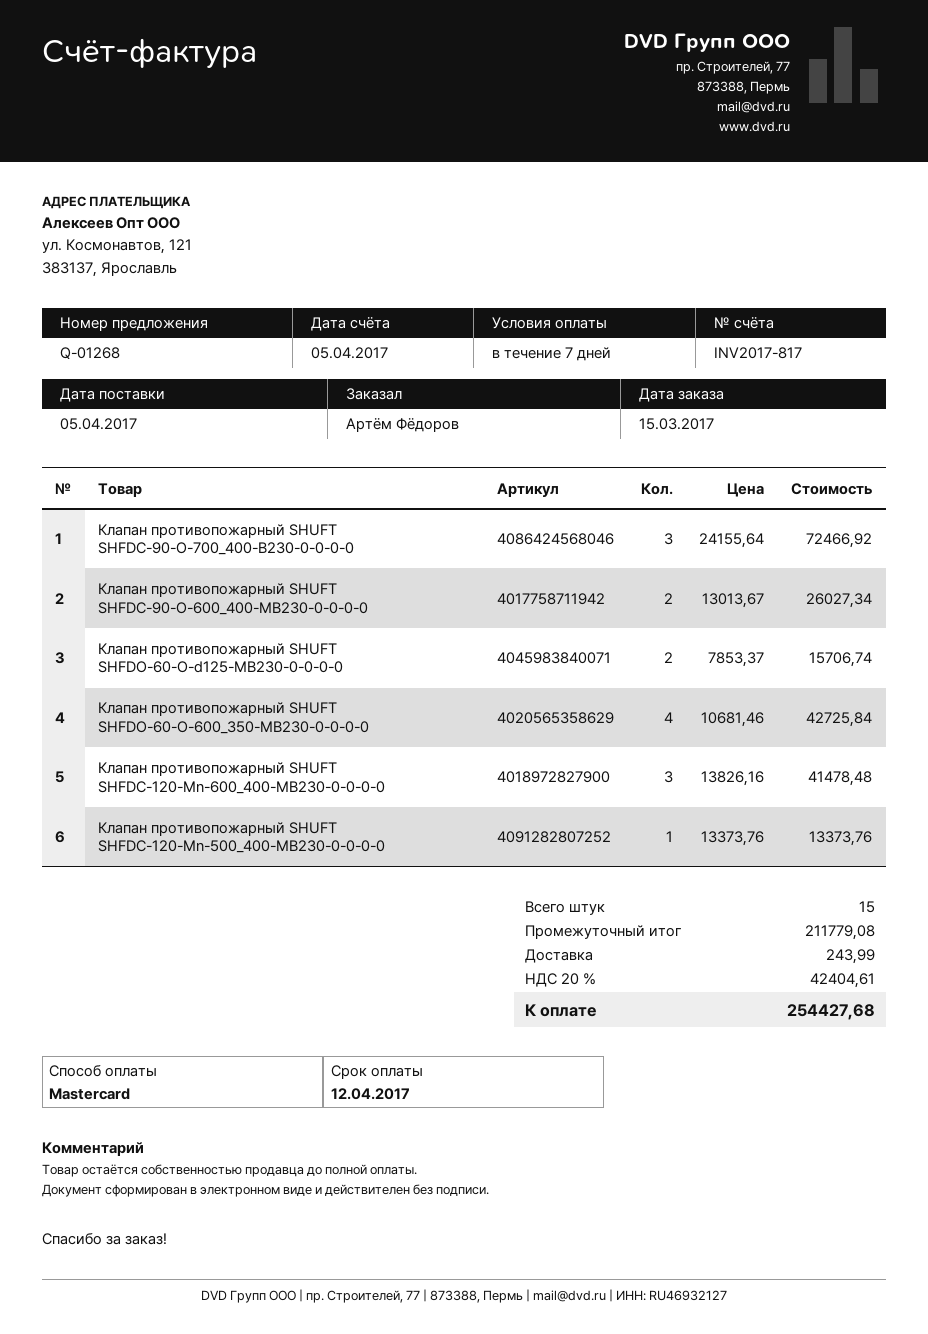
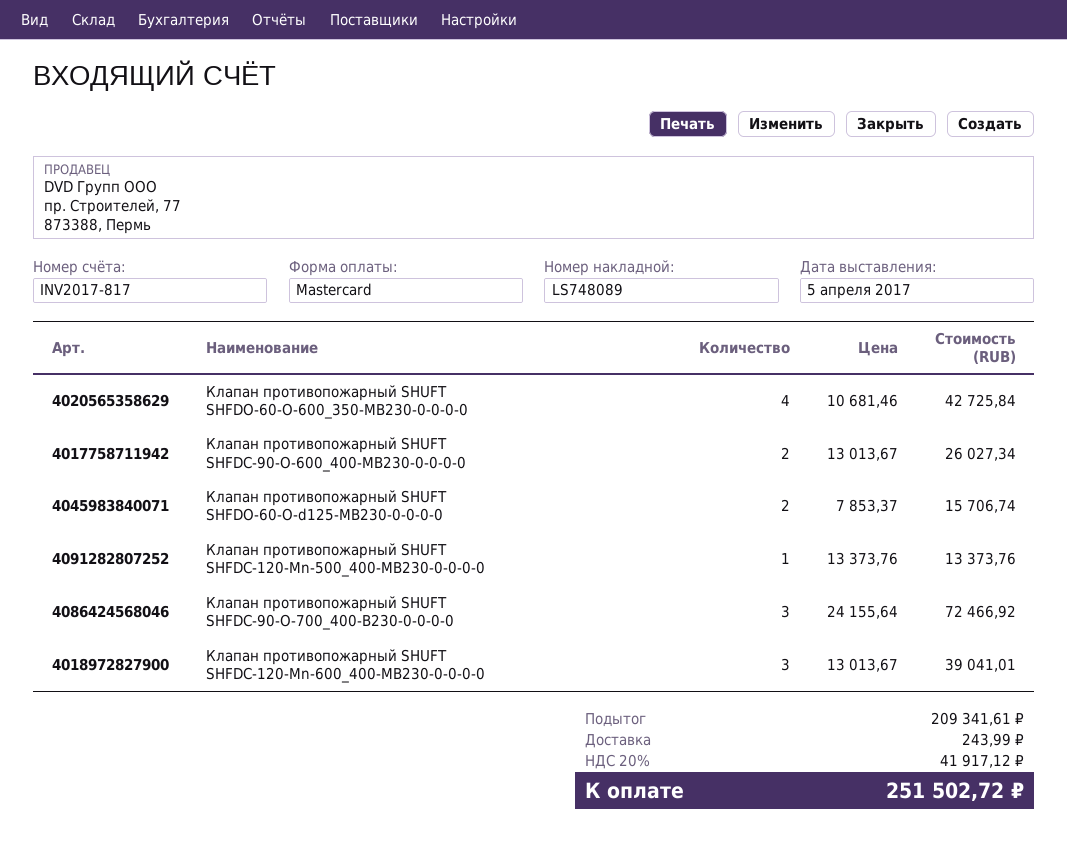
Клапан противопожарный SHUFT SHFDC-120-Mn-600_400-MB230-0-0-0-0: 3 x 13826.16 = 41478.48 -> 3 x 13013.67 = 39041.01
subtotal: 211779.08 -> 209341.61
tax: 20% = 42404.61 -> 20% = 41917.12
total: 254427.68 -> 251502.72

